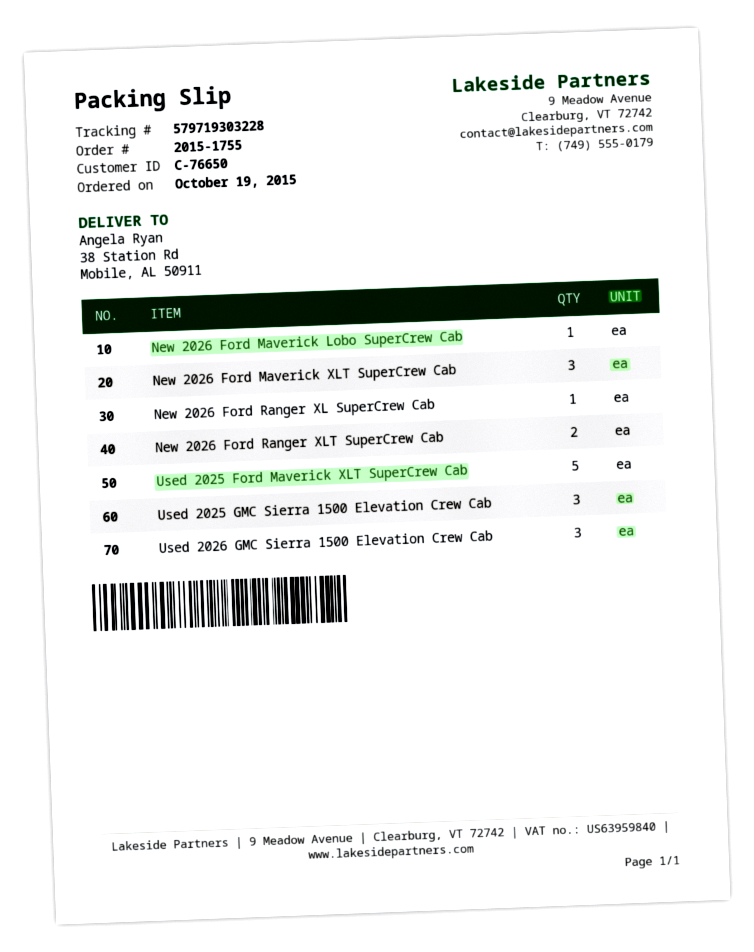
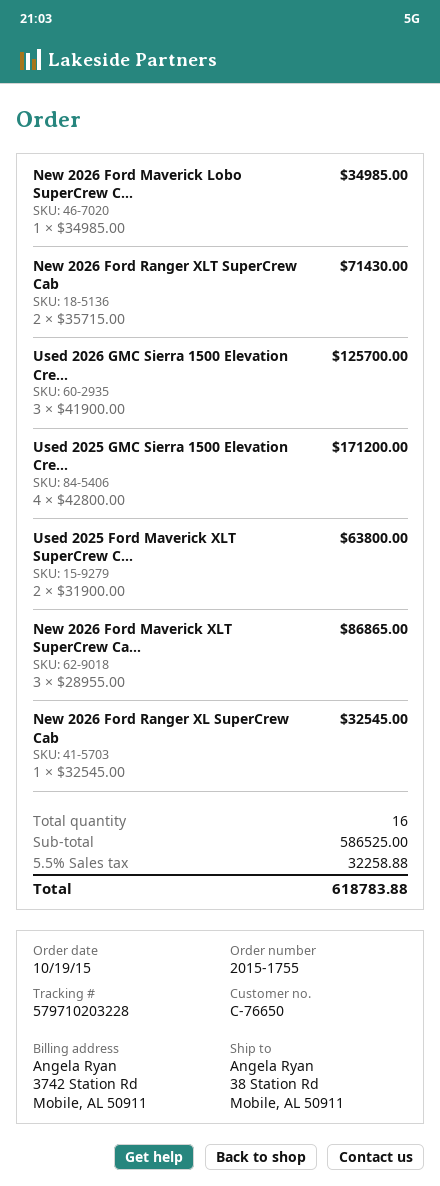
tracking number: 579719303228 -> 579710203228
Used 2025 Ford Maverick XLT SuperCrew Cab: 5 -> 2
Used 2025 GMC Sierra 1500 Elevation Crew Cab: 3 -> 4

